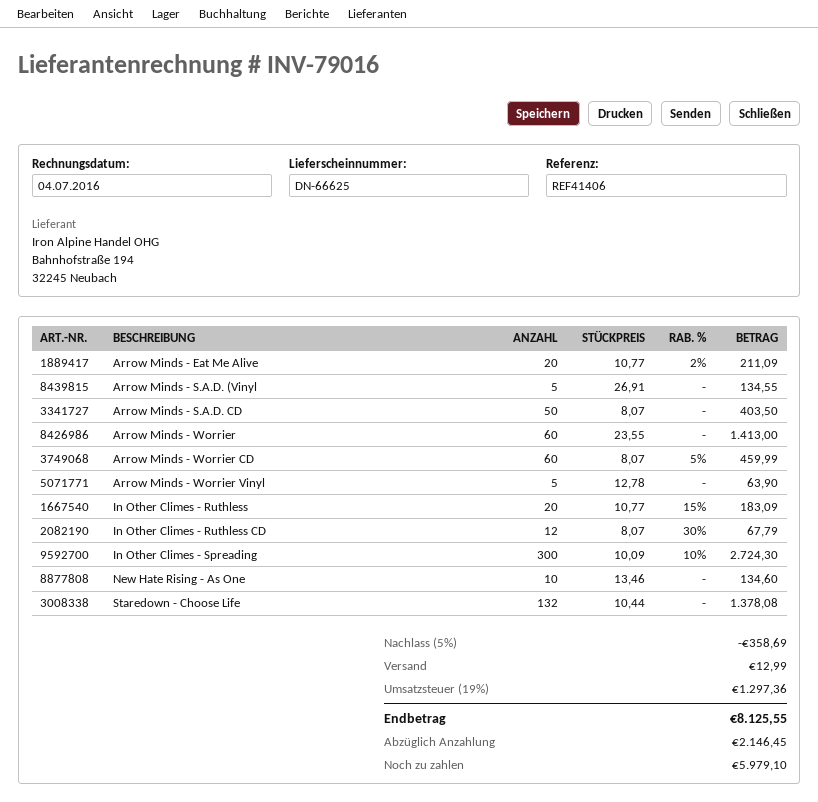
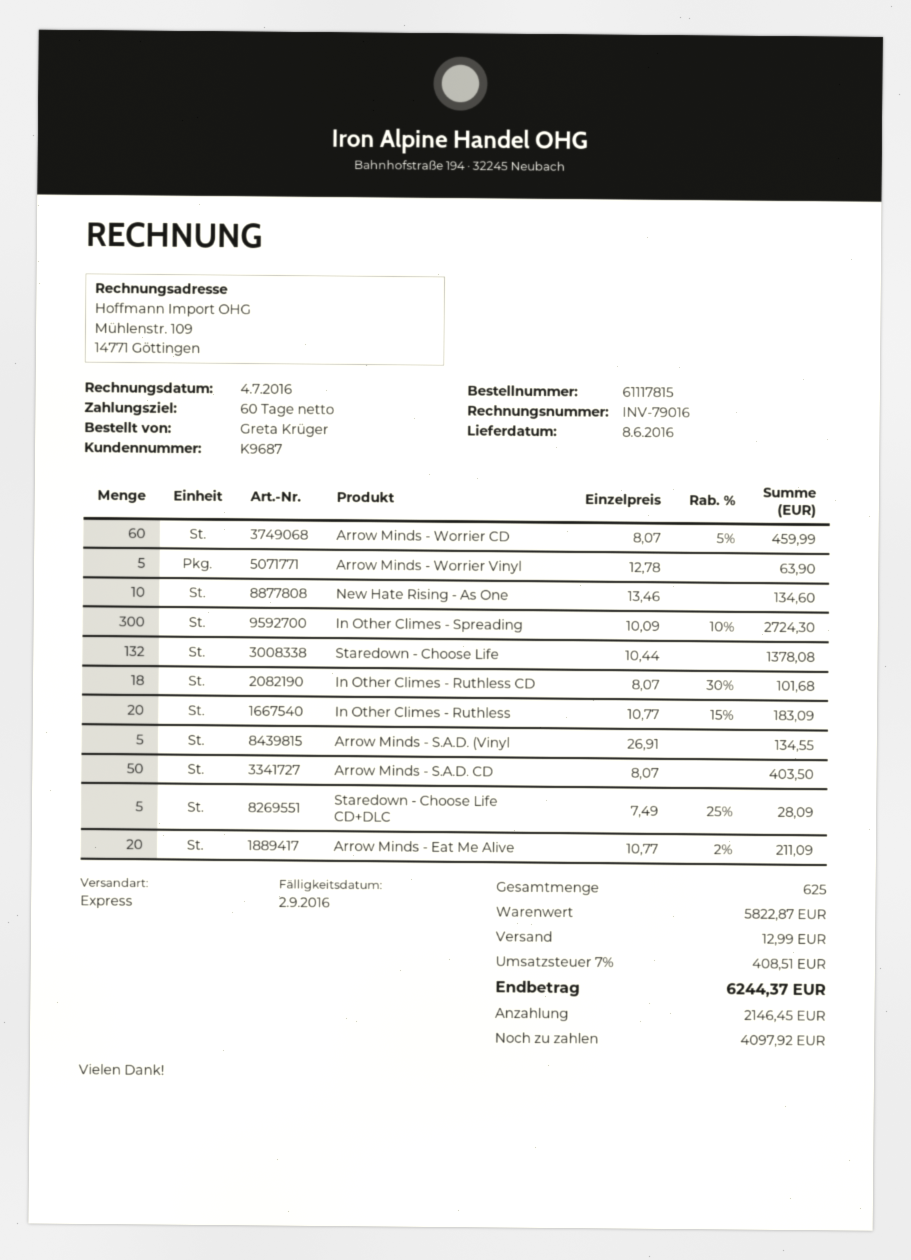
Arrow Minds - Worrier: 60 x 23.55 = 1413.00 -> none
In Other Climes - Ruthless CD: 12 x 8.07 - 30% = 67.79 -> 18 x 8.07 - 30% = 101.68
Staredown - Choose Life CD+DLC: none -> 5 x 7.49 - 25% = 28.09
discount: 5% = 358.69 -> none
tax: 19% = 1297.36 -> 7% = 408.51
total: 8125.55 -> 6244.37
balance: 5979.10 -> 4097.92

